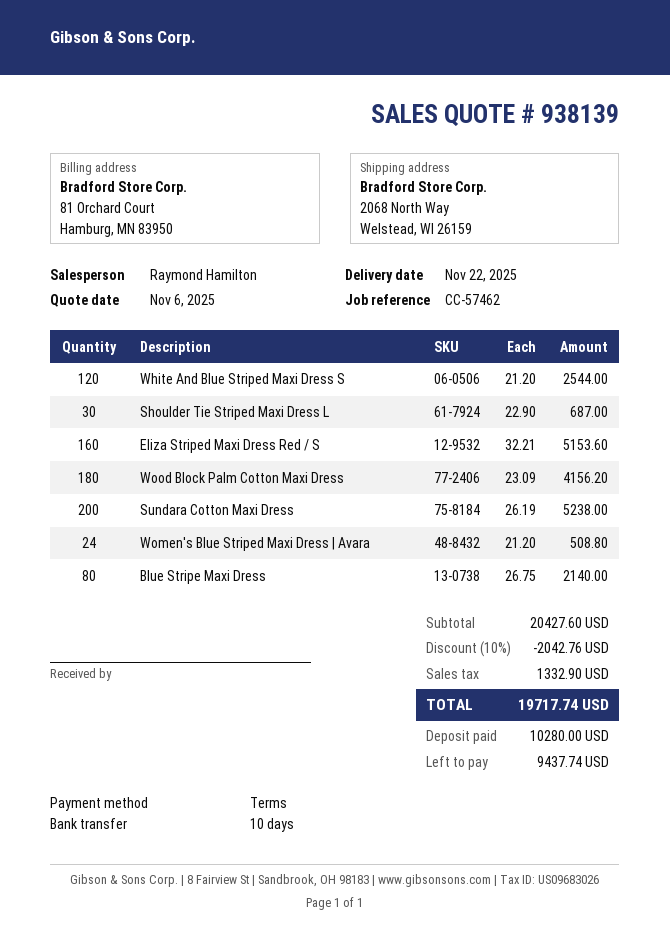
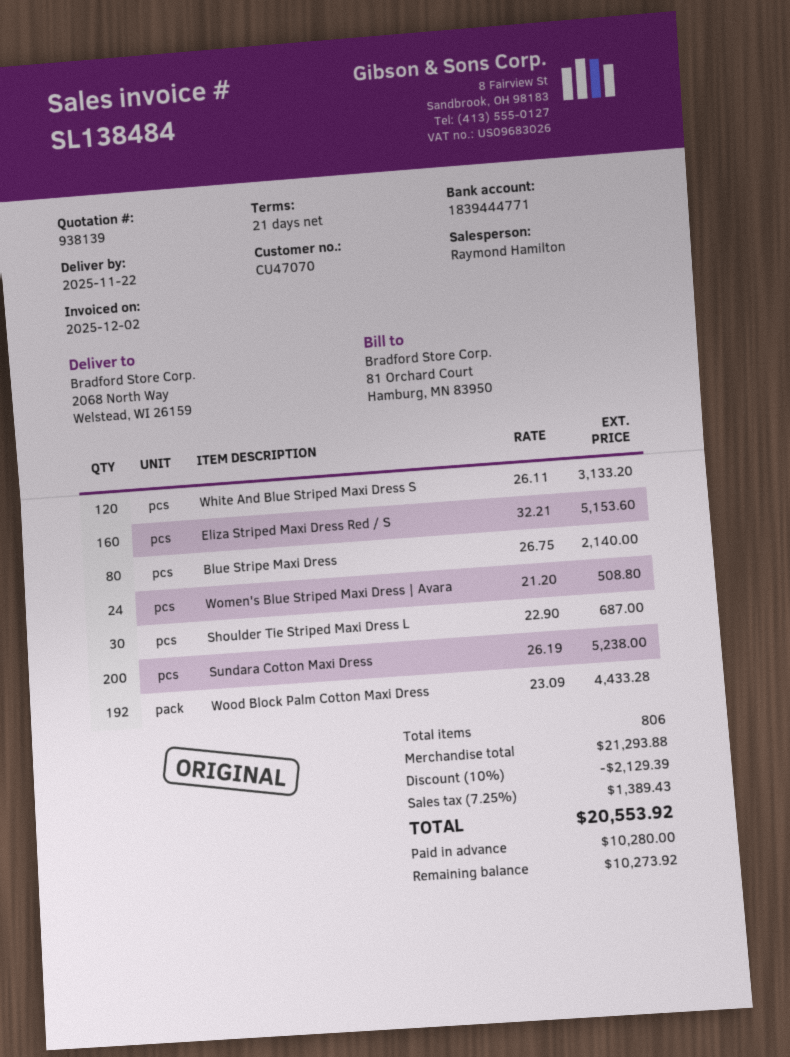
payment terms: 10 days -> 21 days
White And Blue Striped Maxi Dress S: 120 x 21.20 = 2544.00 -> 120 x 26.11 = 3133.20
Wood Block Palm Cotton Maxi Dress: 180 x 23.09 = 4156.20 -> 192 x 23.09 = 4433.28
subtotal: 20427.60 -> 21293.88
discount: 10% = 2042.76 -> 10% = 2129.39
tax: 1332.90 -> 1389.43
total: 19717.74 -> 20553.92
balance: 9437.74 -> 10273.92

